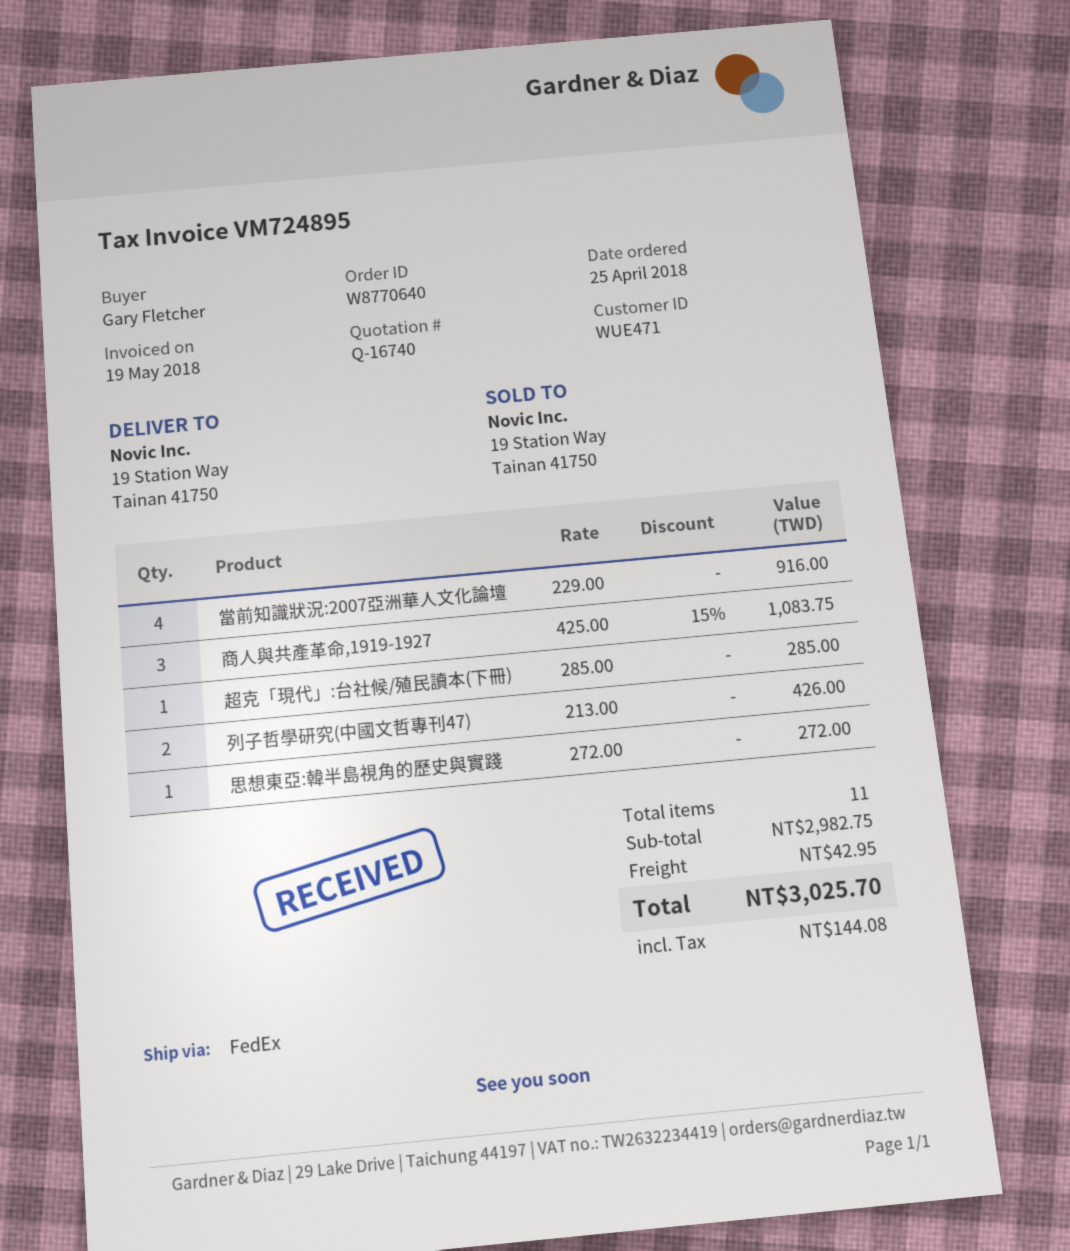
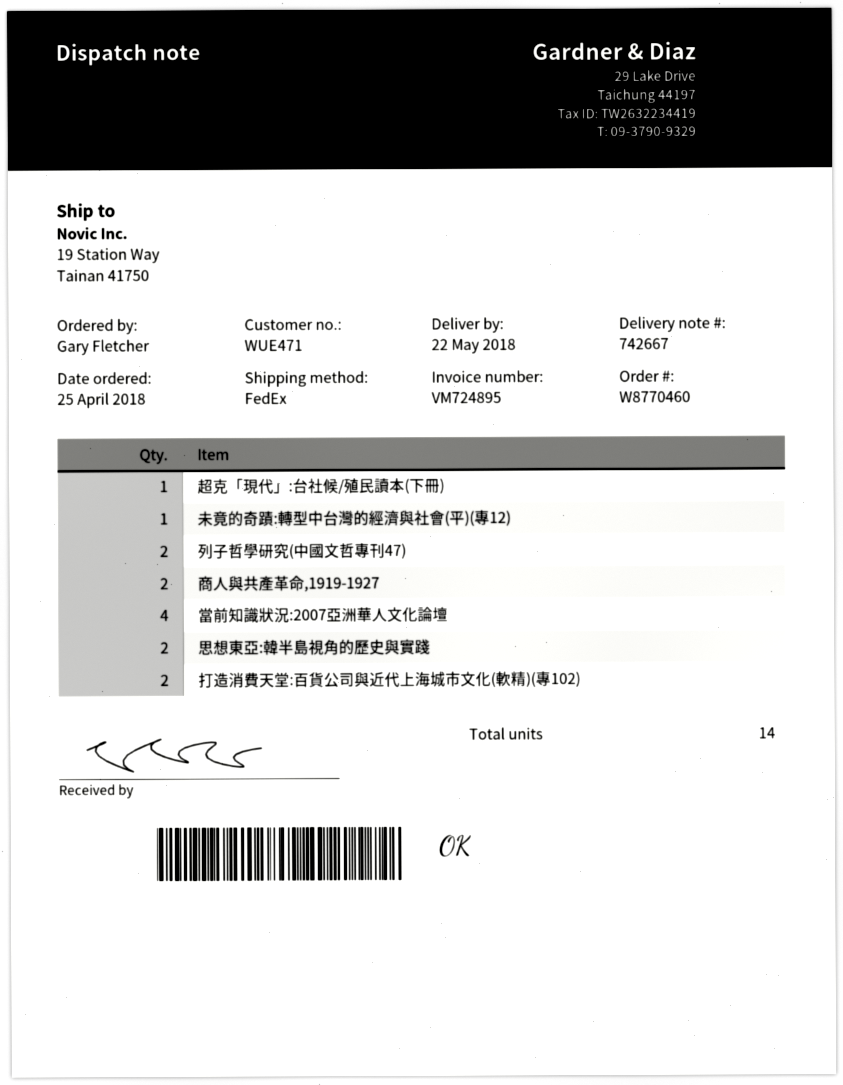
order number: W8770640 -> W8770460
商人與共產革命,1919-1927: 3 -> 2
思想東亞:韓半島視角的歷史與實踐: 1 -> 2
未竟的奇蹟:轉型中台灣的經濟與社會(平)(專12): none -> 1
打造消費天堂:百貨公司與近代上海城市文化(軟精)(專102): none -> 2
total quantity: 11 -> 14

